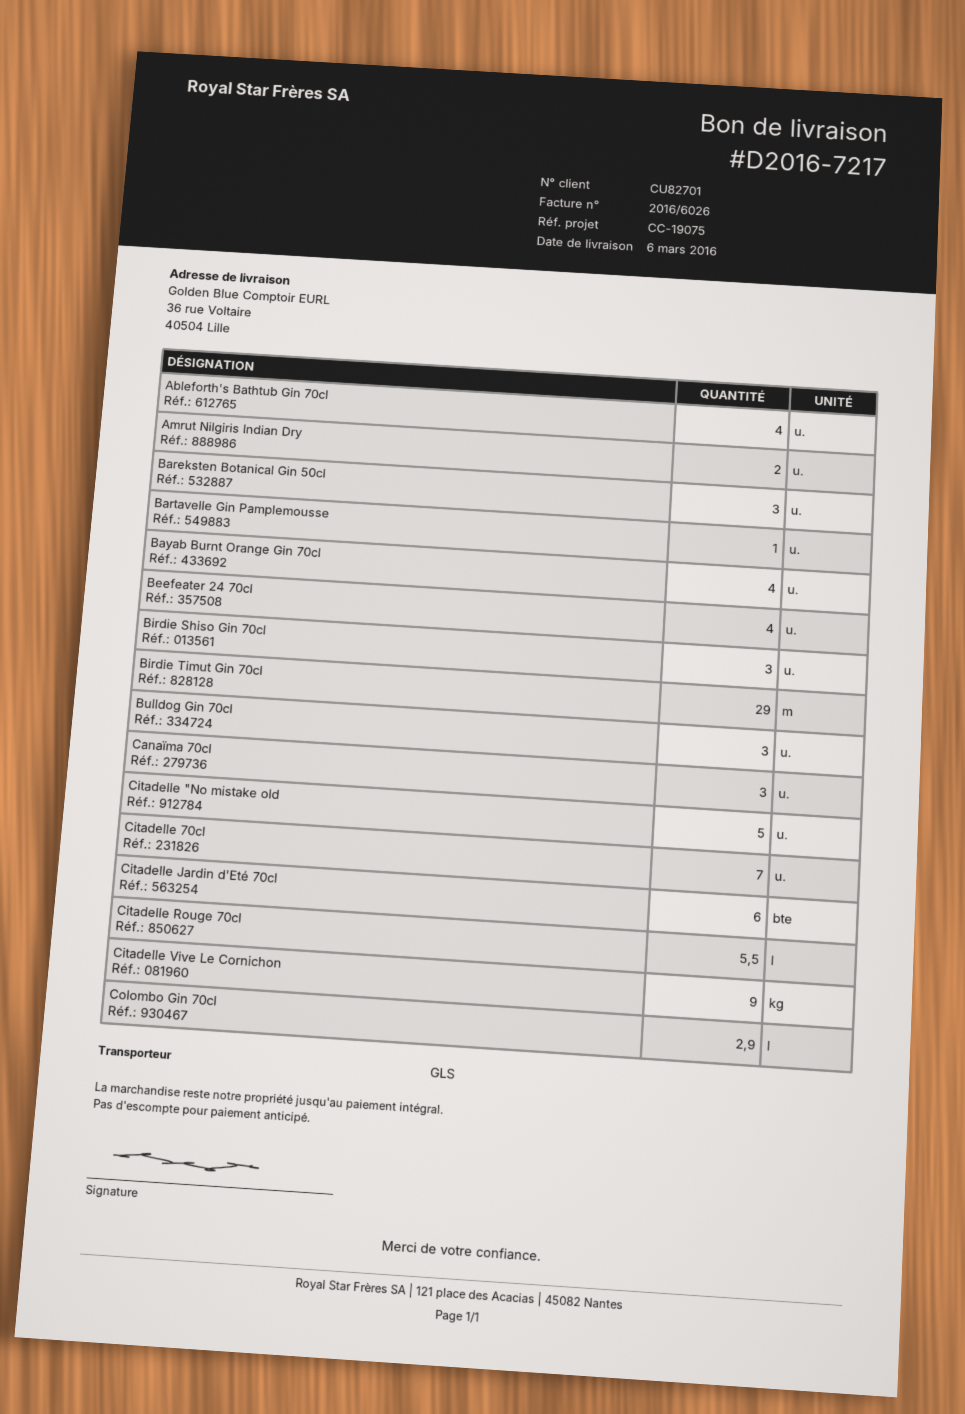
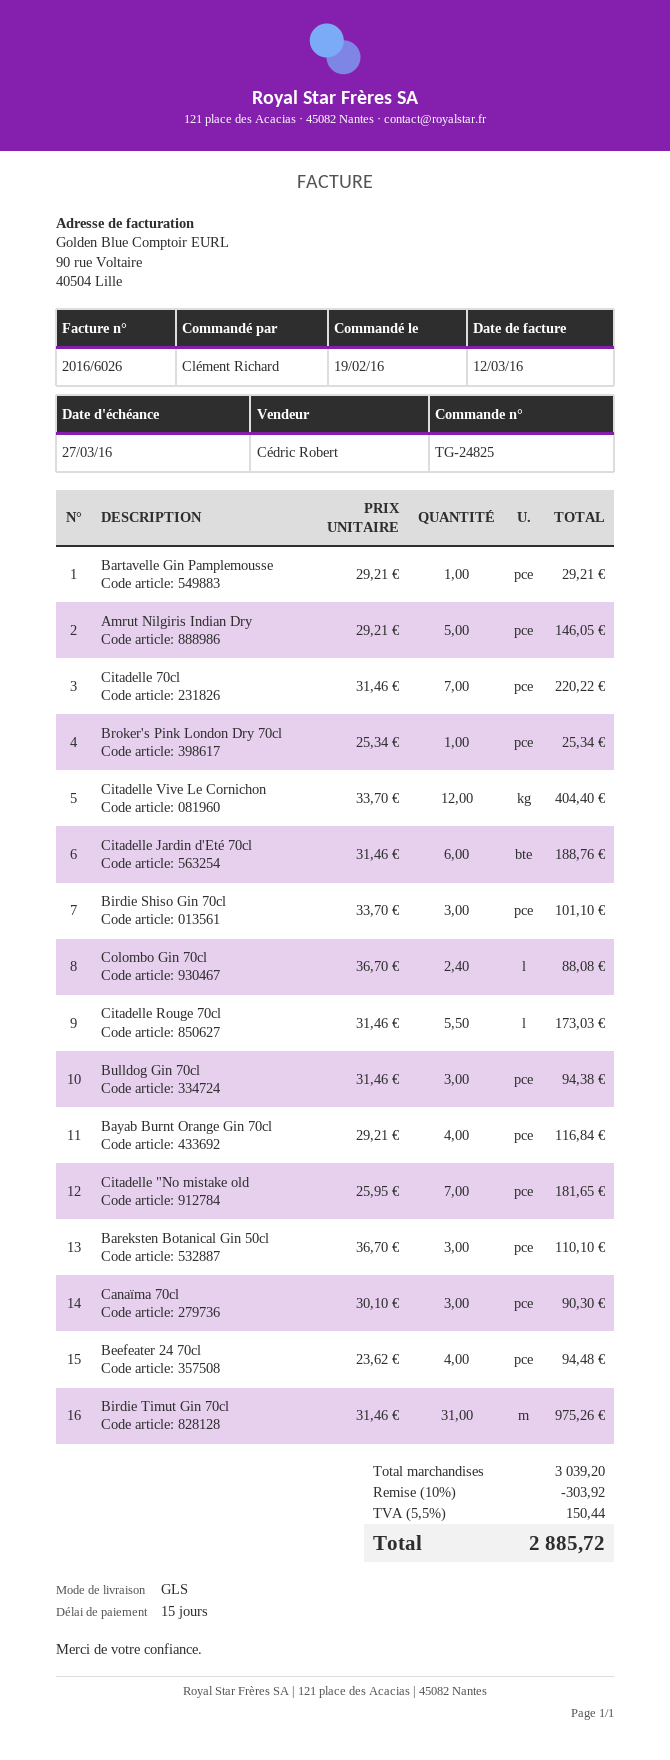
Ableforth's Bathtub Gin 70cl: 4 -> none
Amrut Nilgiris Indian Dry: 2 -> 5
Birdie Timut Gin 70cl: 29 -> 31
Citadelle "No mistake old: 5 -> 7
Citadelle Vive Le Cornichon: 9 -> 12
Colombo Gin 70cl: 2.9 -> 2.4
Broker's Pink London Dry 70cl: none -> 1

